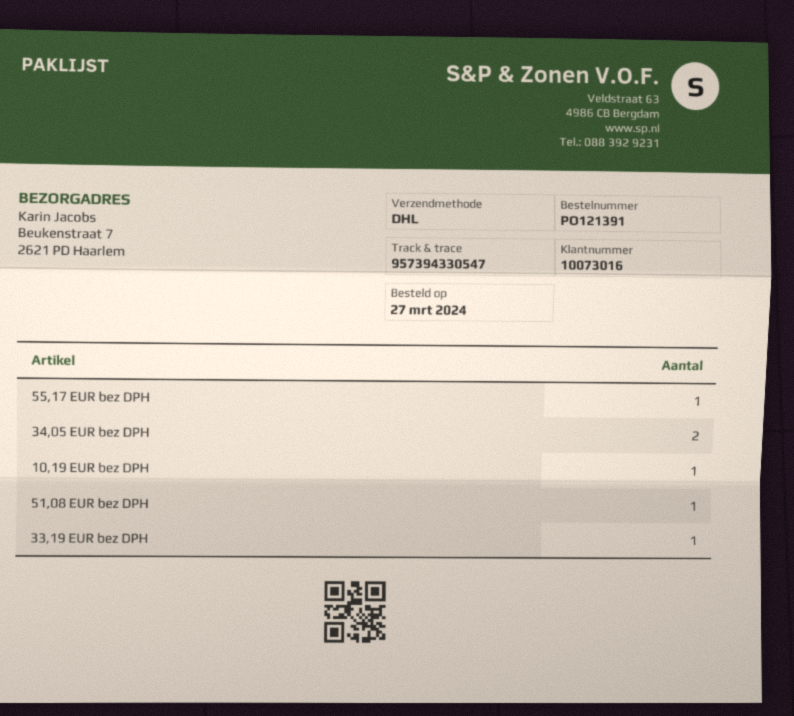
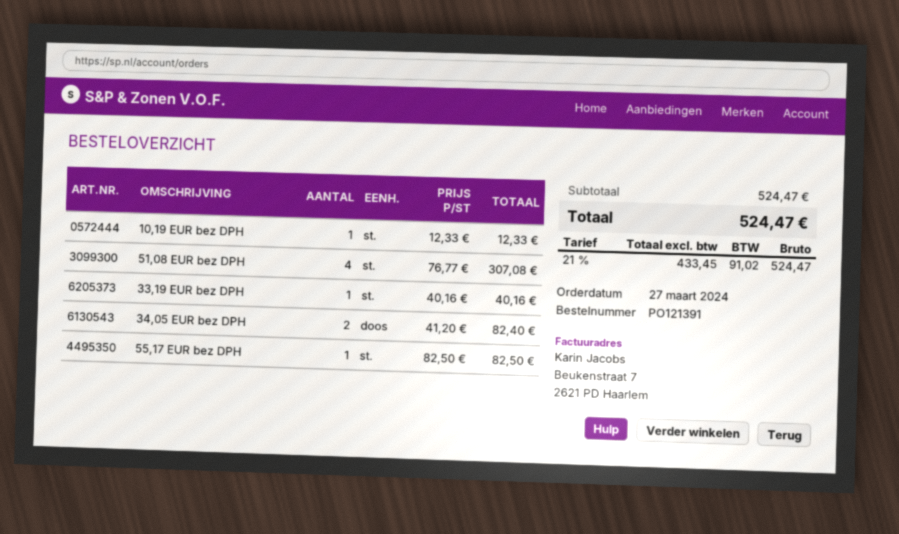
51,08 EUR bez DPH: 1 -> 4

